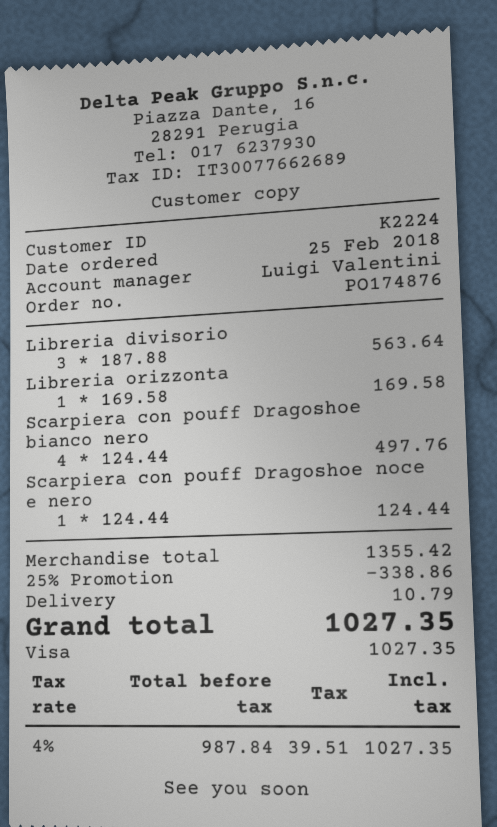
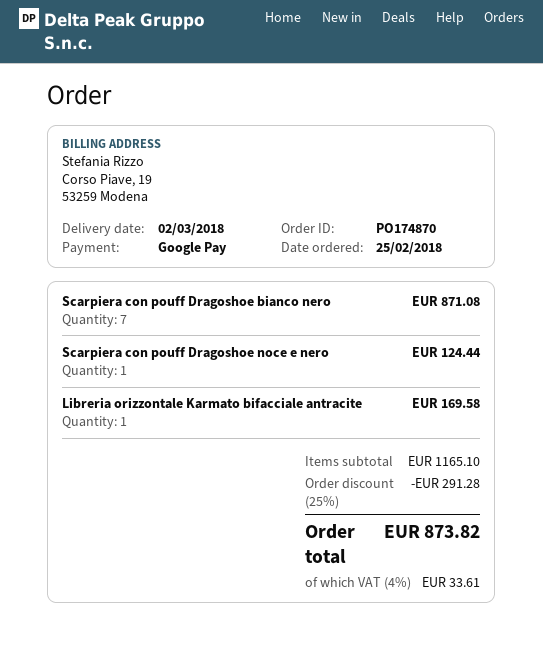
order number: PO174876 -> PO174870
payment method: Visa -> Google Pay
Libreria divisorio: 3 for 563.64 -> none
Scarpiera con pouff Dragoshoe bianco nero: 4 for 497.76 -> 7 for 871.08
subtotal: 1355.42 -> 1165.10
discount: 25% = 338.86 -> 25% = 291.28
shipping: 10.79 -> none
tax: 4% = 39.51 -> 4% = 33.61
total: 1027.35 -> 873.82

